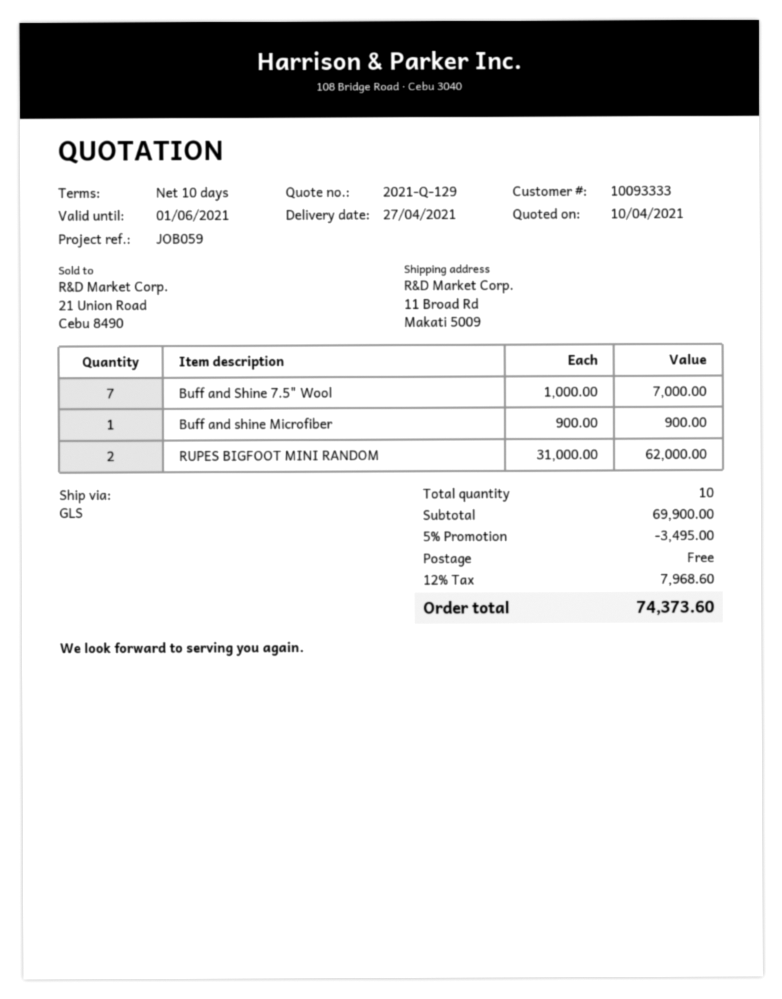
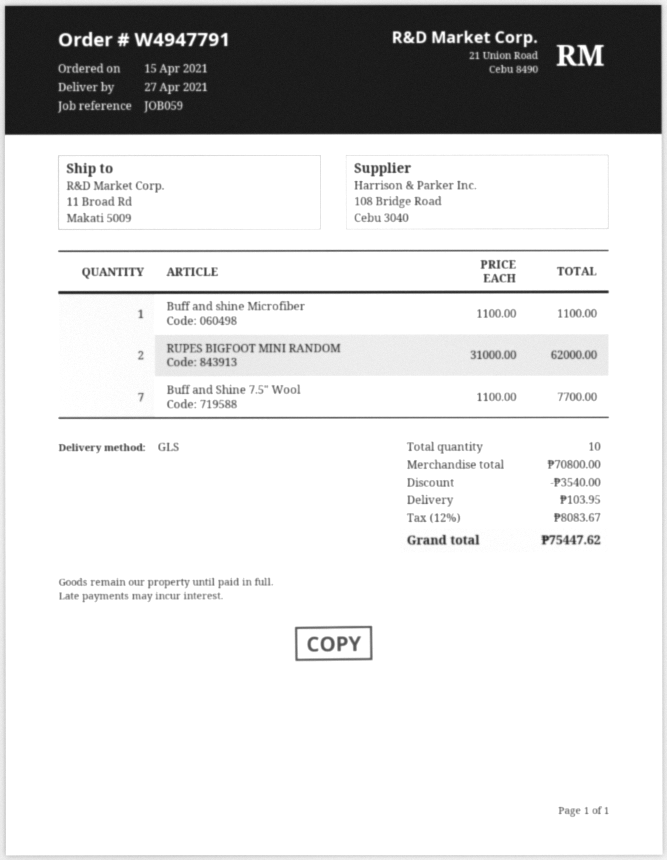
Buff and Shine 7.5" Wool: 7 x 1000.00 = 7000.00 -> 7 x 1100.00 = 7700.00
Buff and shine Microfiber: 1 x 900.00 = 900.00 -> 1 x 1100.00 = 1100.00
subtotal: 69900.00 -> 70800.00
discount: 3495.00 -> 3540.00
shipping: 0.00 -> 103.95
tax: 12% = 7968.60 -> 12% = 8083.67
total: 74373.60 -> 75447.62

